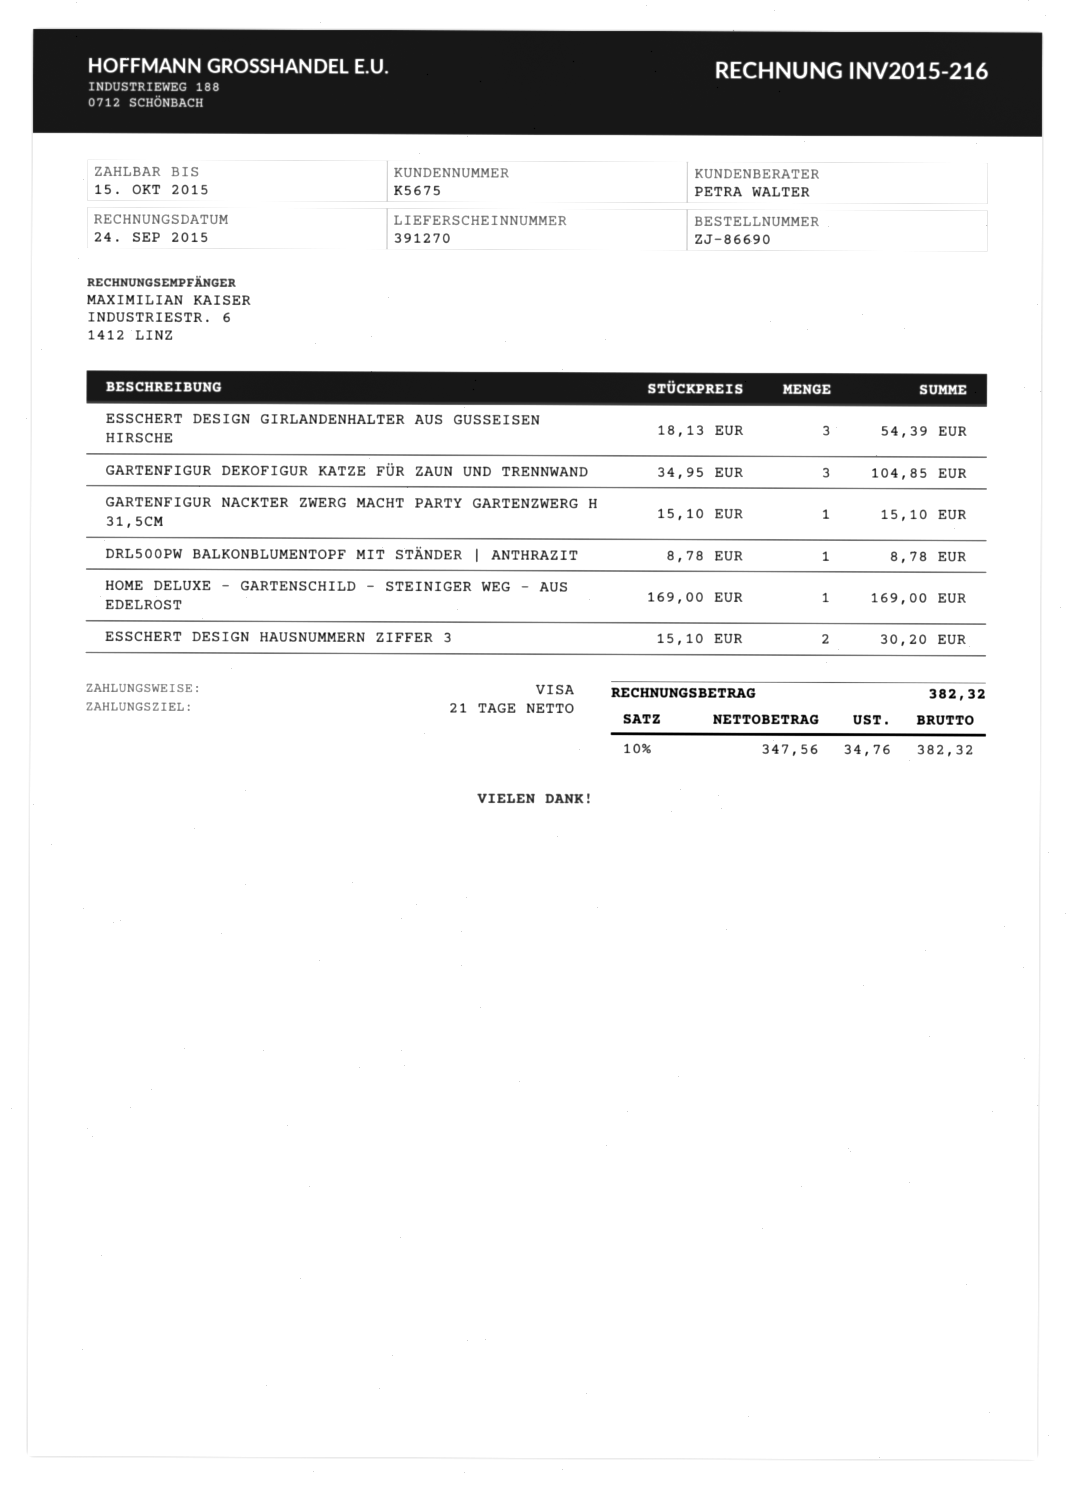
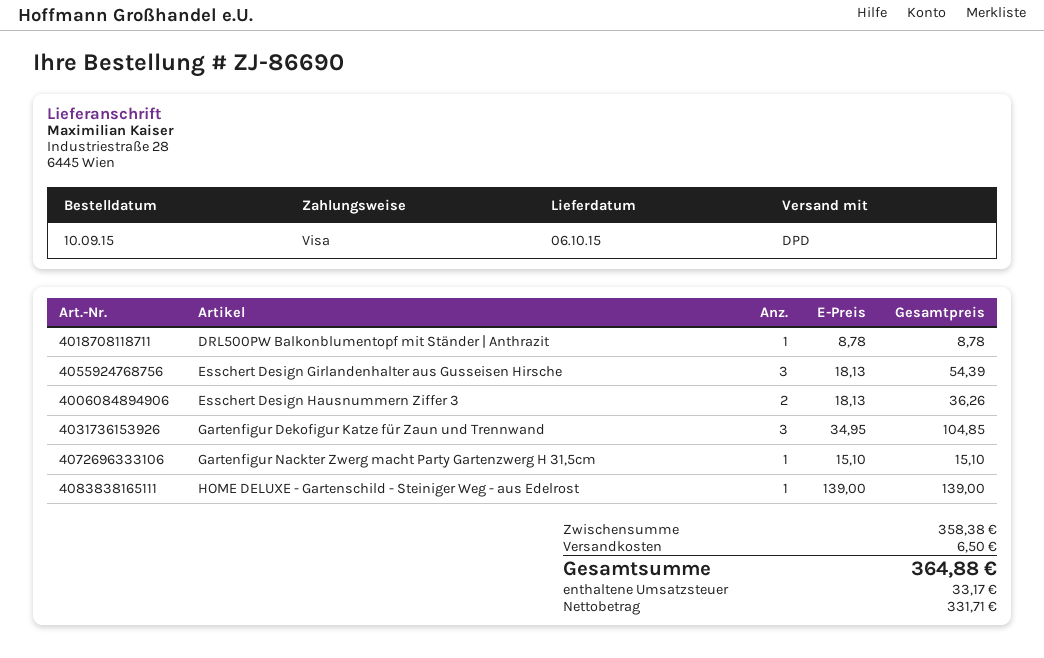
HOME DELUXE - GARTENSCHILD - STEINIGER WEG - AUS EDELROST: 1 x 169.00 = 169.00 -> 1 x 139.00 = 139.00
ESSCHERT DESIGN HAUSNUMMERN ZIFFER 3: 2 x 15.10 = 30.20 -> 2 x 18.13 = 36.26
shipping: none -> 6.50
net: 347.56 -> 331.71
tax: 34.76 -> 33.17
total: 382.32 -> 364.88

